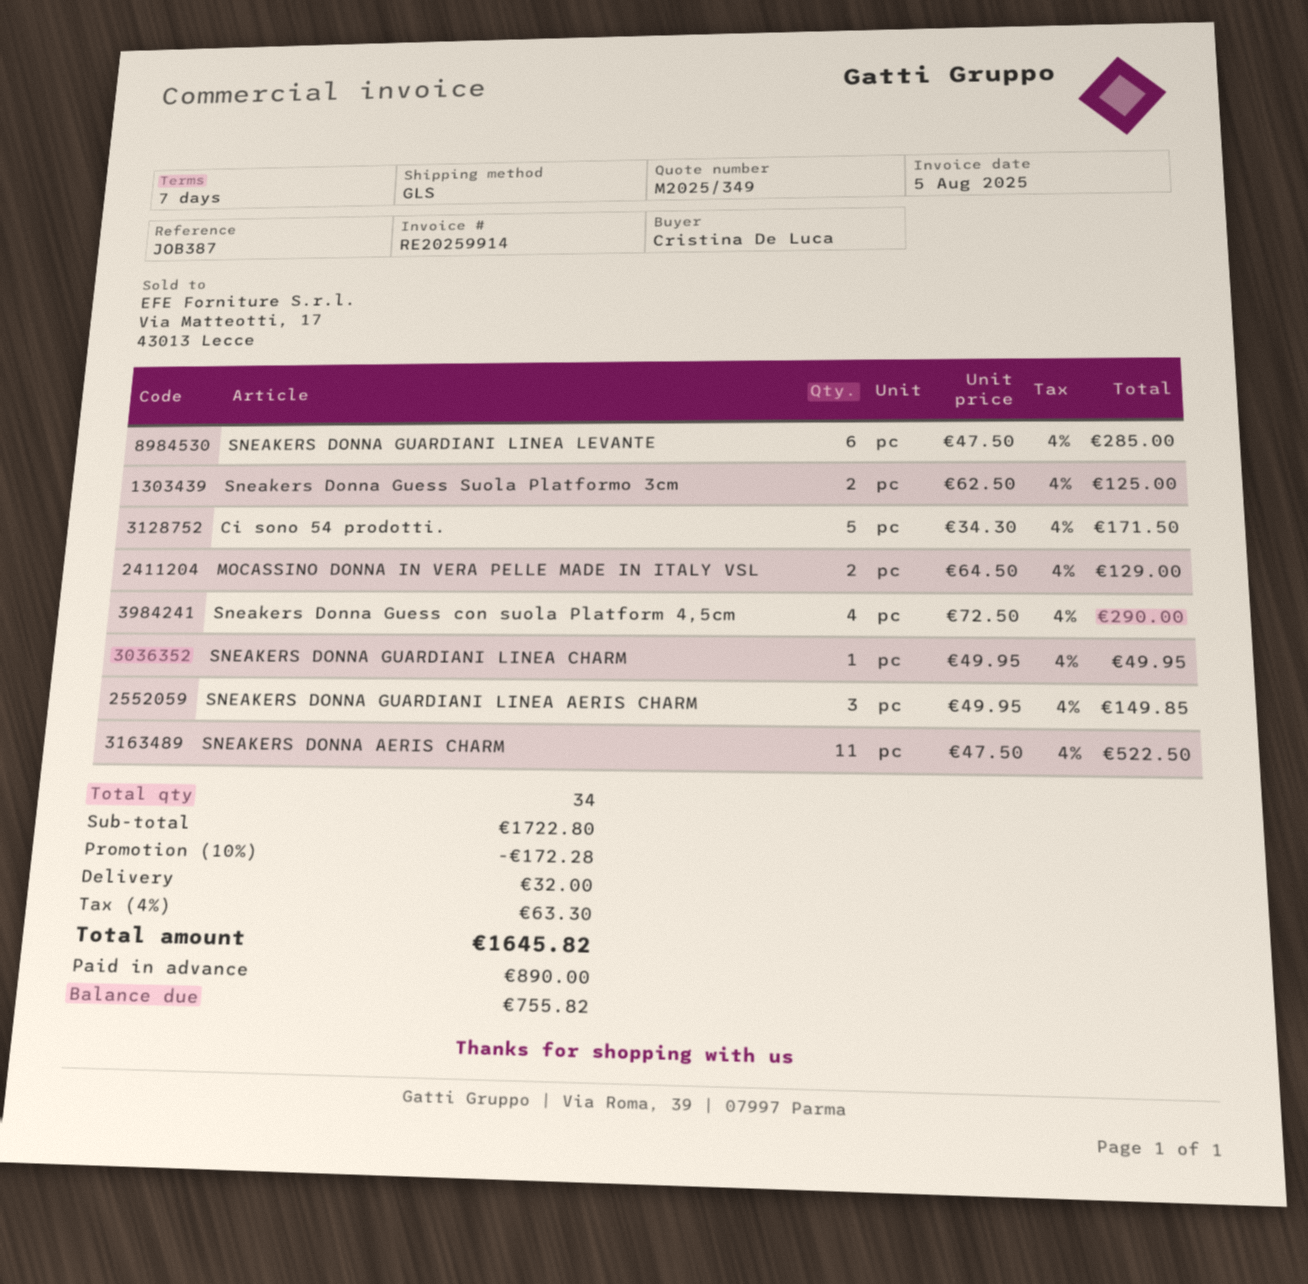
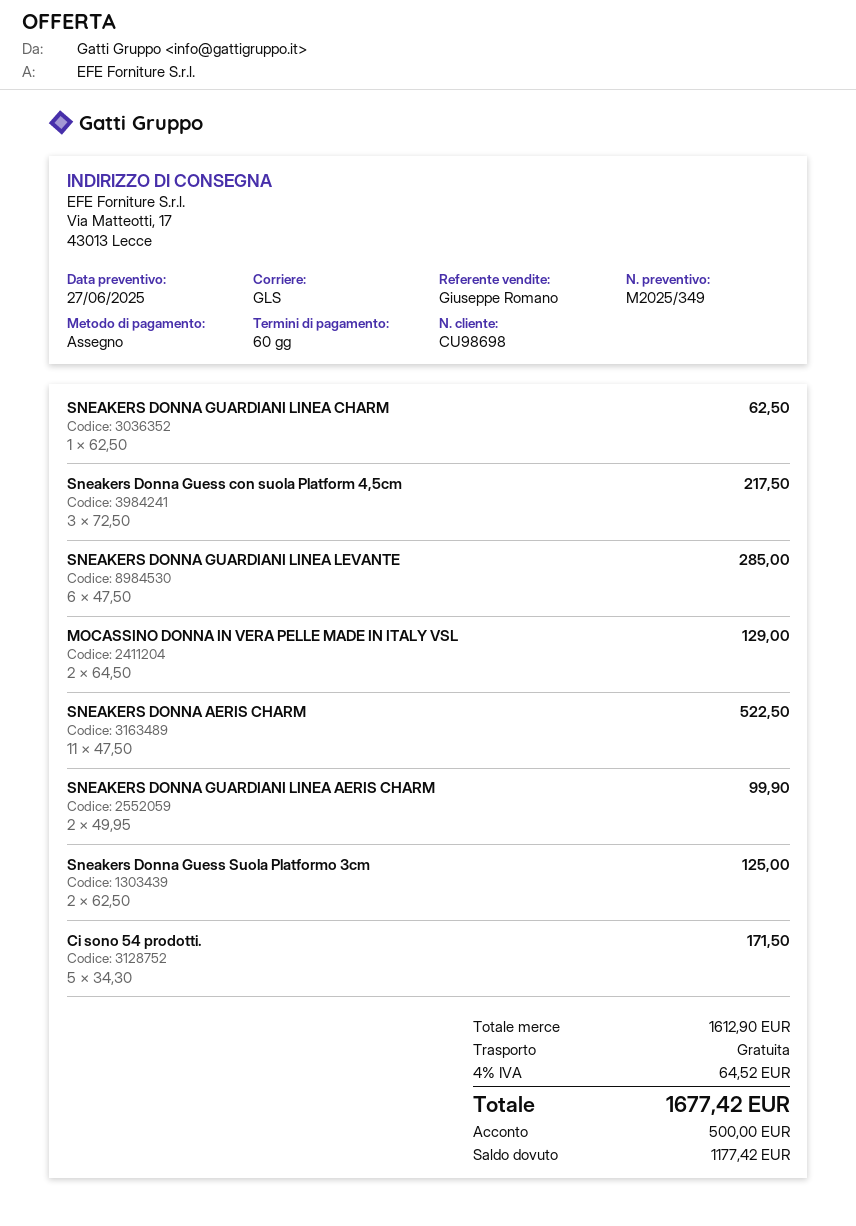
payment terms: 7 days -> 60 days
Sneakers Donna Guess con suola Platform 4,5cm: 4 x 72.50 = 290.00 -> 3 x 72.50 = 217.50
SNEAKERS DONNA GUARDIANI LINEA CHARM: 1 x 49.95 = 49.95 -> 1 x 62.50 = 62.50
SNEAKERS DONNA GUARDIANI LINEA AERIS CHARM: 3 x 49.95 = 149.85 -> 2 x 49.95 = 99.90
subtotal: 1722.80 -> 1612.90
discount: 10% = 172.28 -> none
shipping: 32.00 -> 0.00
tax: 4% = 63.30 -> 4% = 64.52
total: 1645.82 -> 1677.42
deposit: 890.00 -> 500.00
balance: 755.82 -> 1177.42

